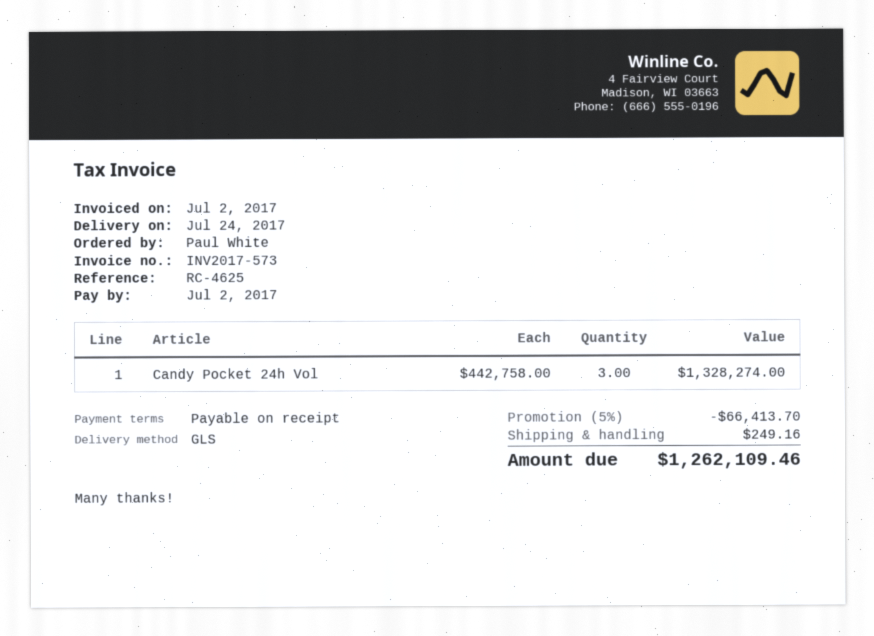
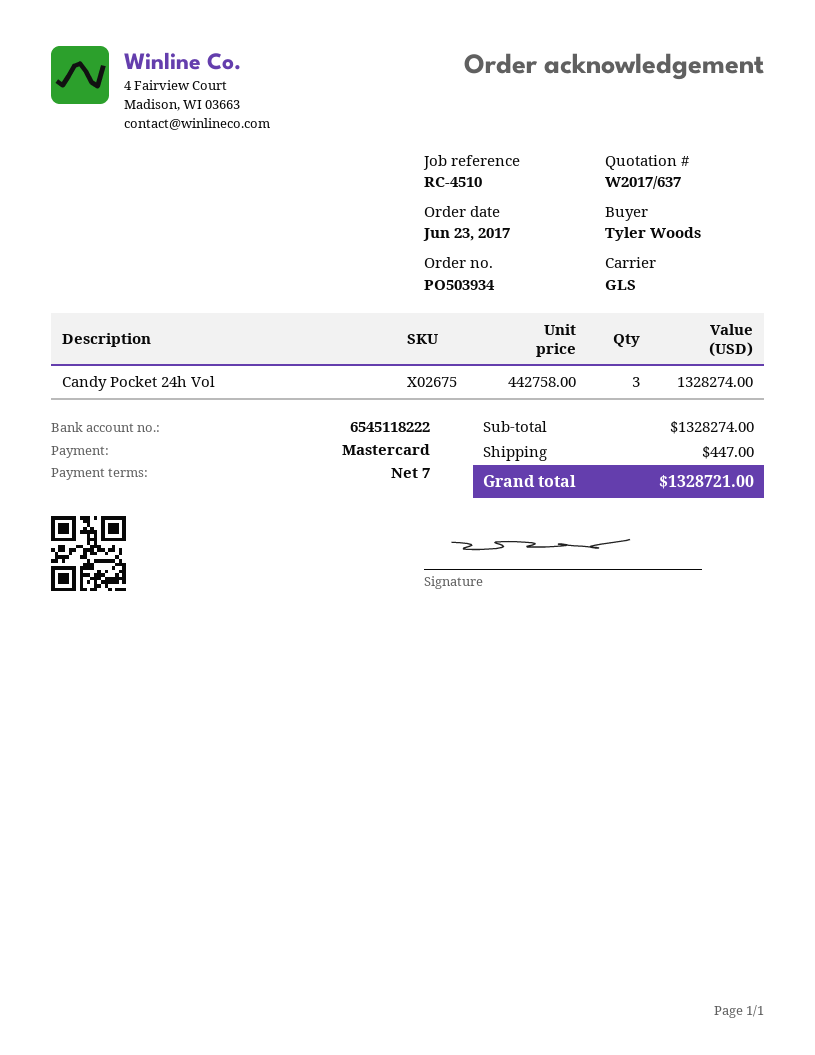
payment terms: on receipt -> 7 days
reference: RC-4625 -> RC-4510
ordered by: Paul White -> Tyler Woods
discount: 5% = 66413.70 -> none
shipping: 249.16 -> 447.00
total: 1262109.46 -> 1328721.00

